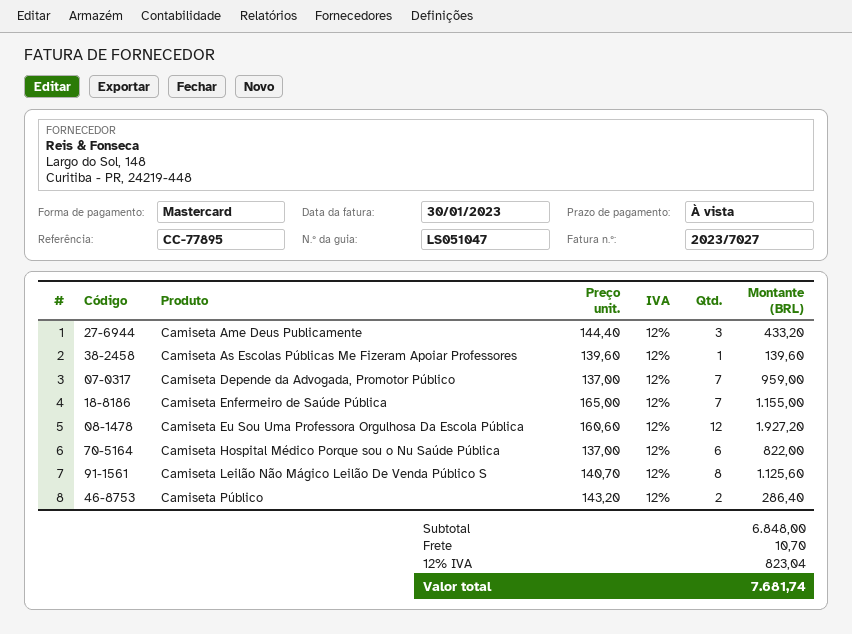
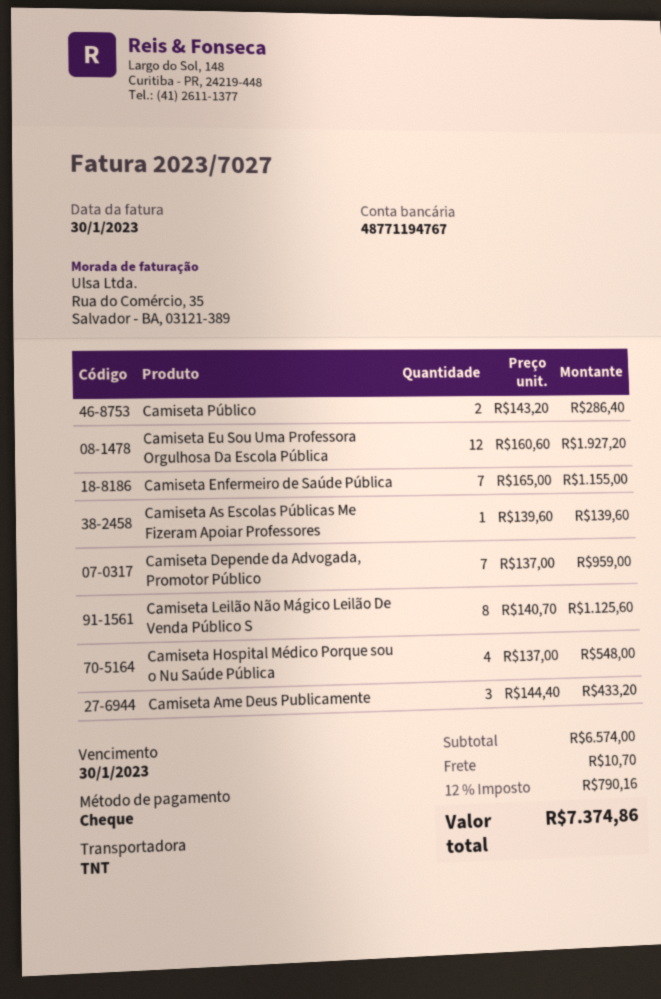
payment method: Mastercard -> cheque
Camiseta Hospital Médico Porque sou o Nu Saúde Pública: 6 x 137.00 = 822.00 -> 4 x 137.00 = 548.00
subtotal: 6848.00 -> 6574.00
tax: 12% = 823.04 -> 12% = 790.16
total: 7681.74 -> 7374.86

